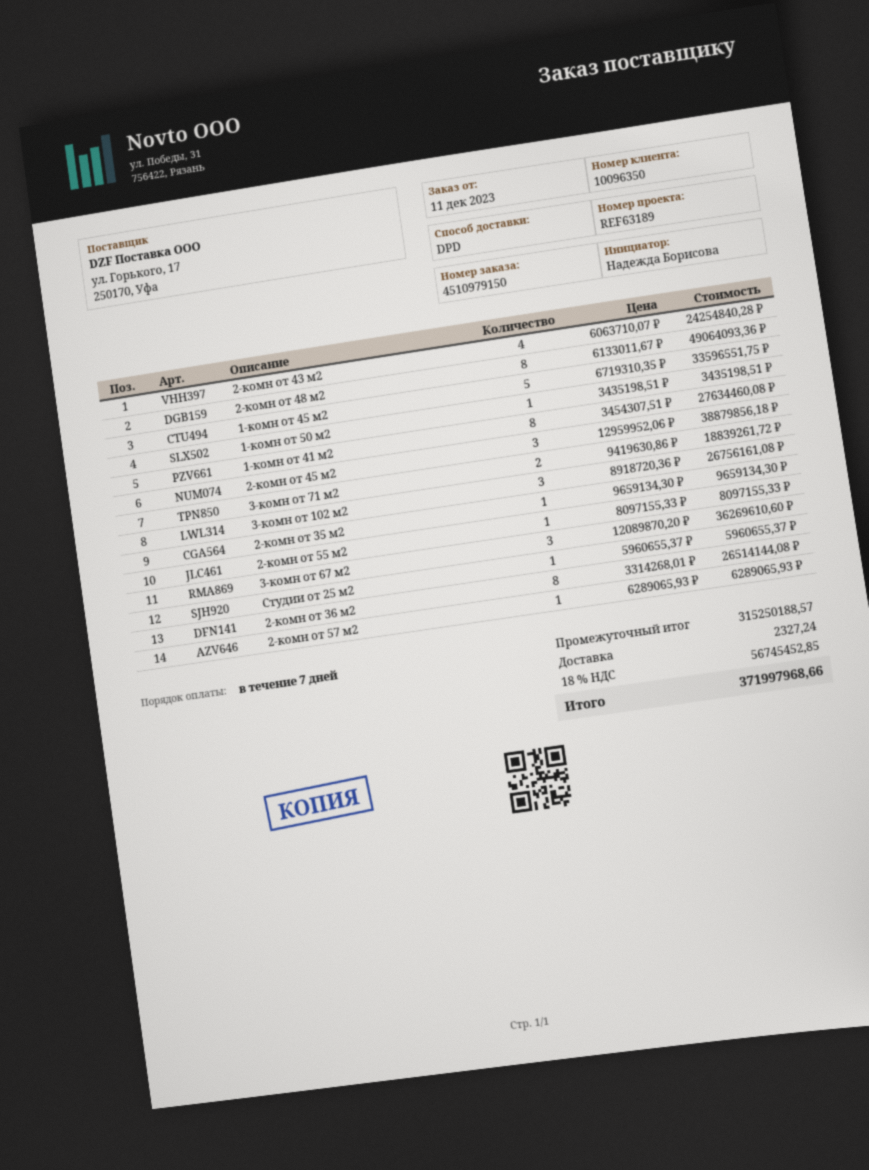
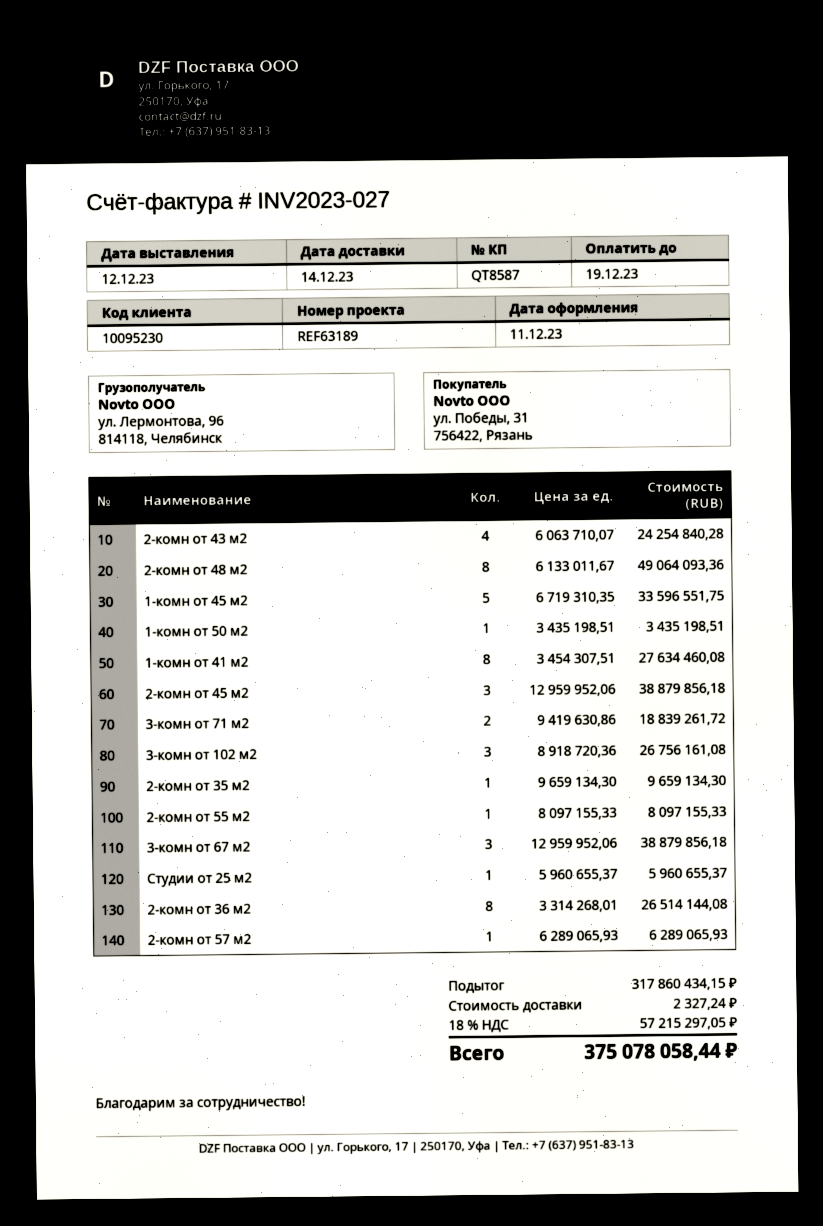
customer number: 10096350 -> 10095230
3-комн от 67 м2: 3 x 12089870.20 = 36269610.60 -> 3 x 12959952.06 = 38879856.18
subtotal: 315250188.57 -> 317860434.15
tax: 18% = 56745452.85 -> 18% = 57215297.05
total: 371997968.66 -> 375078058.44

